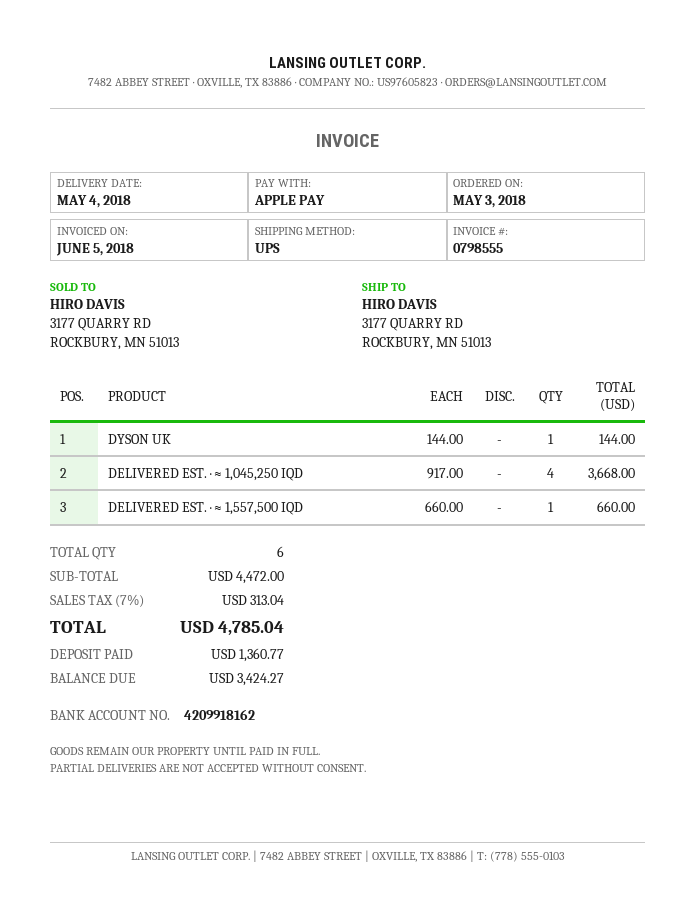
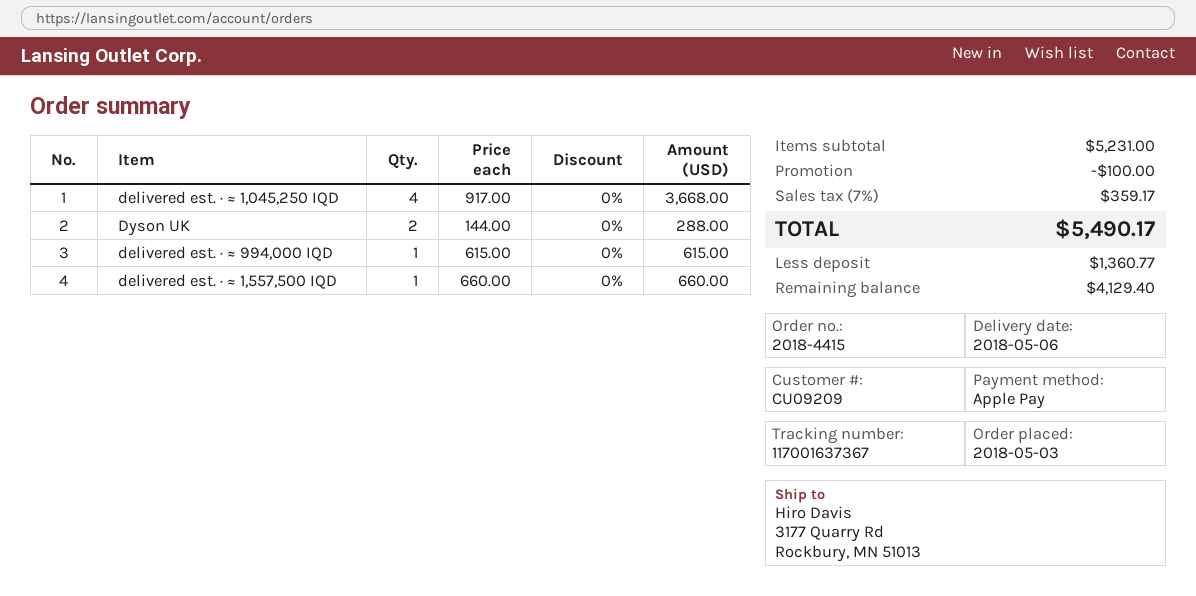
delivery date: 2018-05-04 -> 2018-05-06
DYSON UK: 1 x 144.00 = 144.00 -> 2 x 144.00 = 288.00
delivered est. · ≈ 994,000 IQD: none -> 1 x 615.00 = 615.00
subtotal: 4472.00 -> 5231.00
discount: none -> 100.00
tax: 7% = 313.04 -> 7% = 359.17
total: 4785.04 -> 5490.17
balance: 3424.27 -> 4129.40

